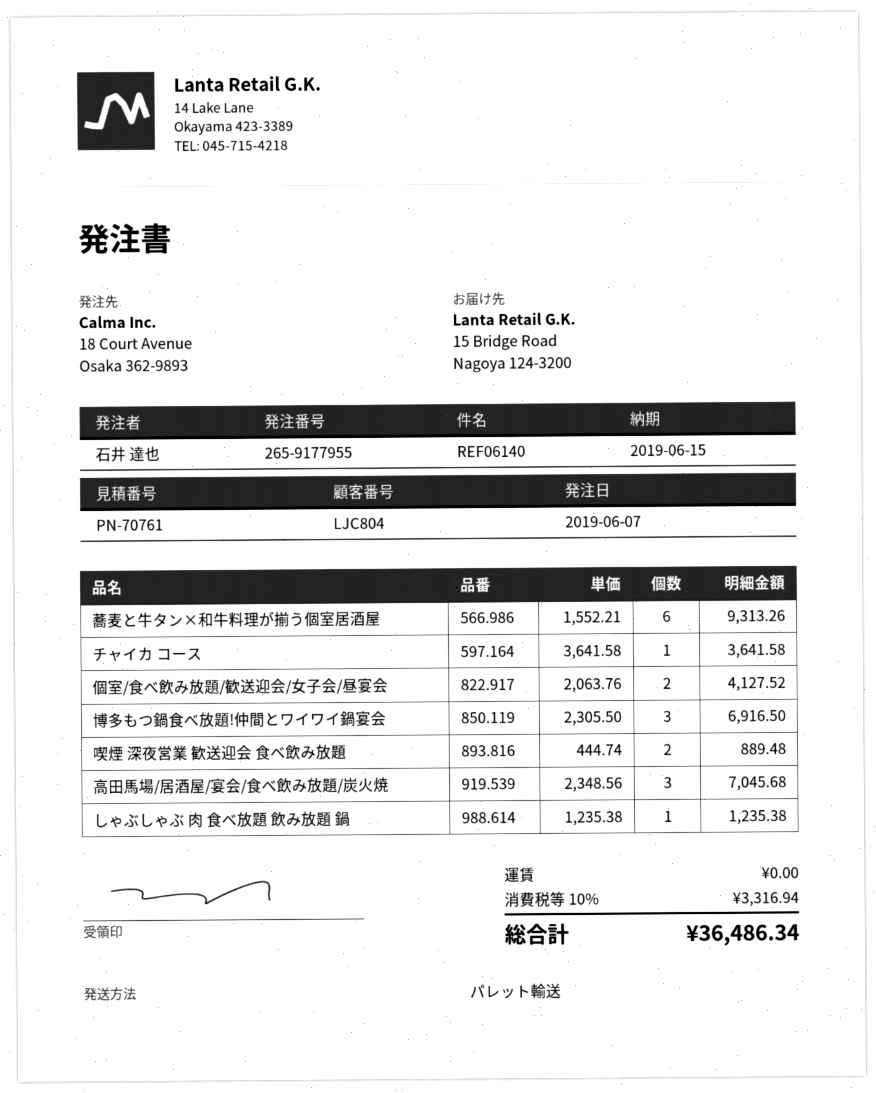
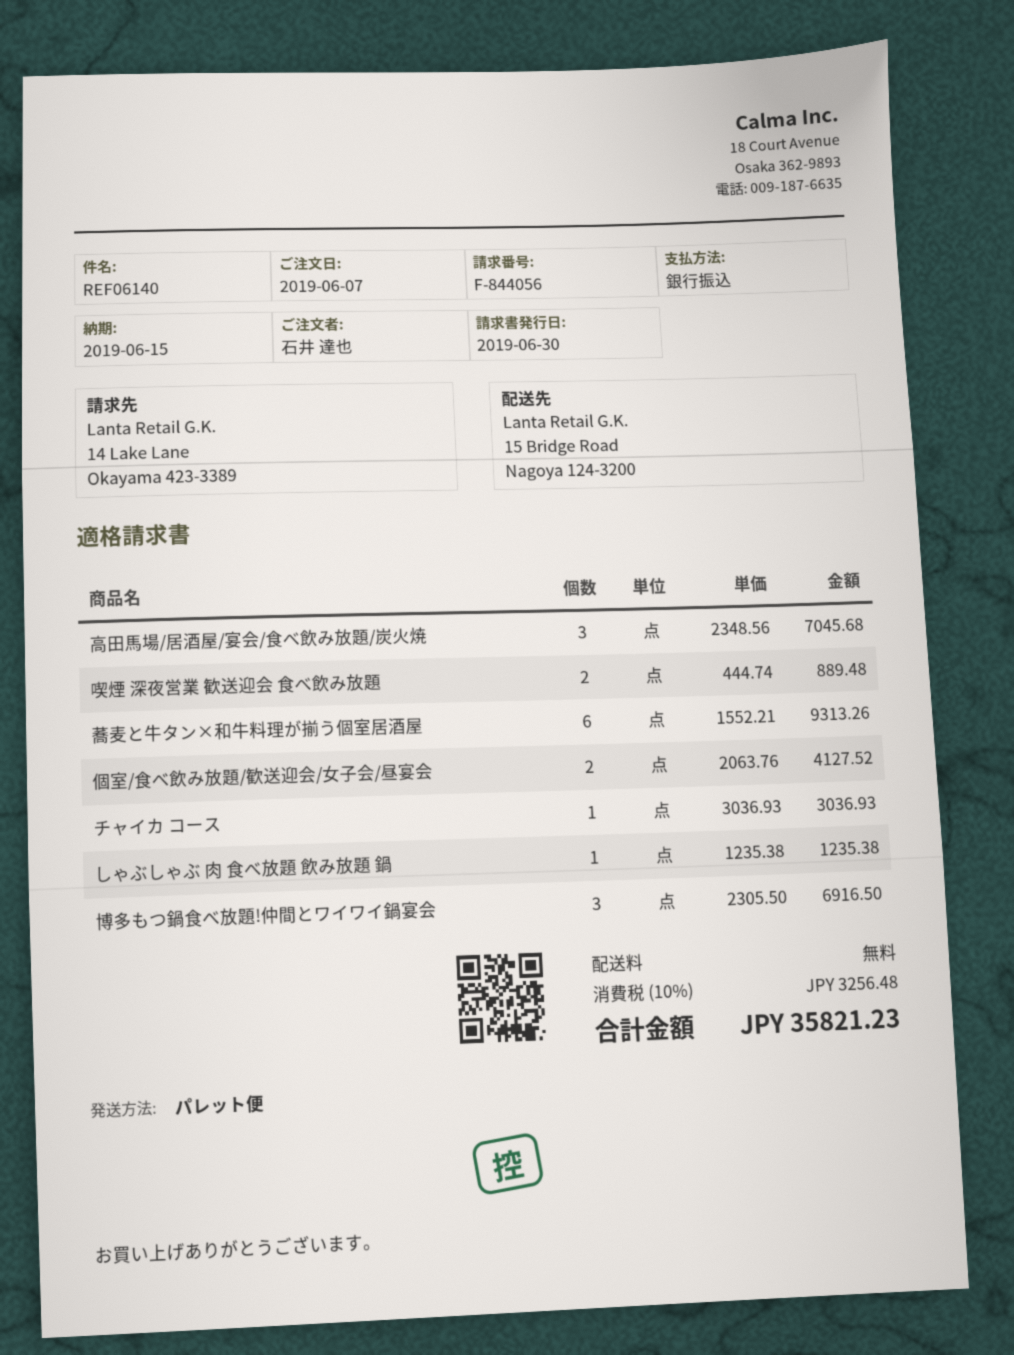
チャイカ コース: 1 x 3641.58 = 3641.58 -> 1 x 3036.93 = 3036.93
tax: 10% = 3316.94 -> 10% = 3256.48
total: 36486.34 -> 35821.23

